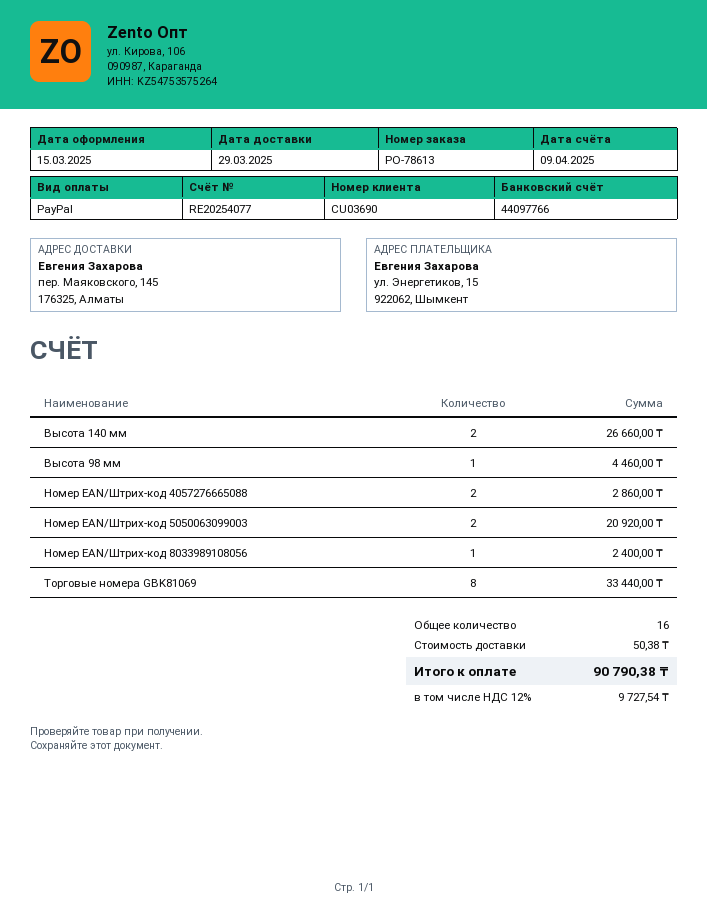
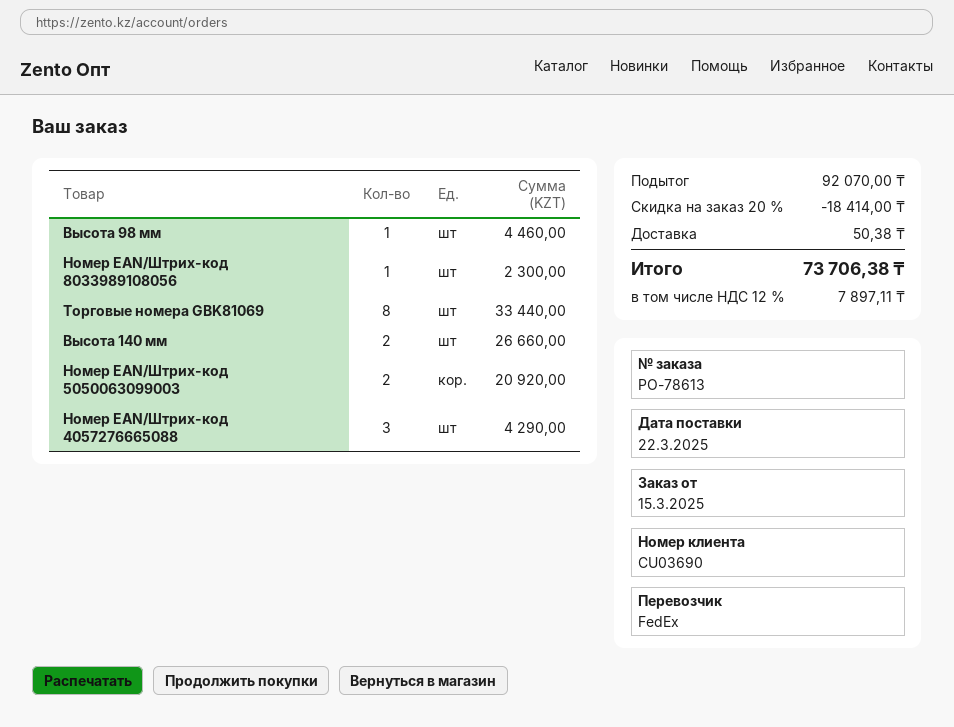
delivery date: 2025-03-29 -> 2025-03-22
Номер EAN/Штрих-код 4057276665088: 2 for 2860.00 -> 3 for 4290.00
Номер EAN/Штрих-код 8033989108056: 1 for 2400.00 -> 1 for 2300.00
discount: none -> 20% = 18414.00
tax: 12% = 9727.54 -> 12% = 7897.11
total: 90790.38 -> 73706.38

